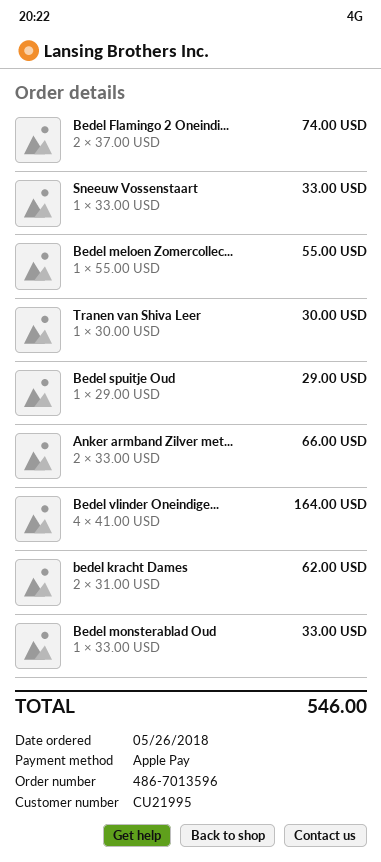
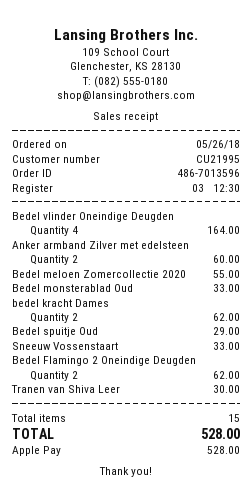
Bedel Flamingo 2 Oneindi...: 2 for 74.00 -> 2 for 62.00
Anker armband Zilver met...: 2 for 66.00 -> 2 for 60.00
total: 546.00 -> 528.00

